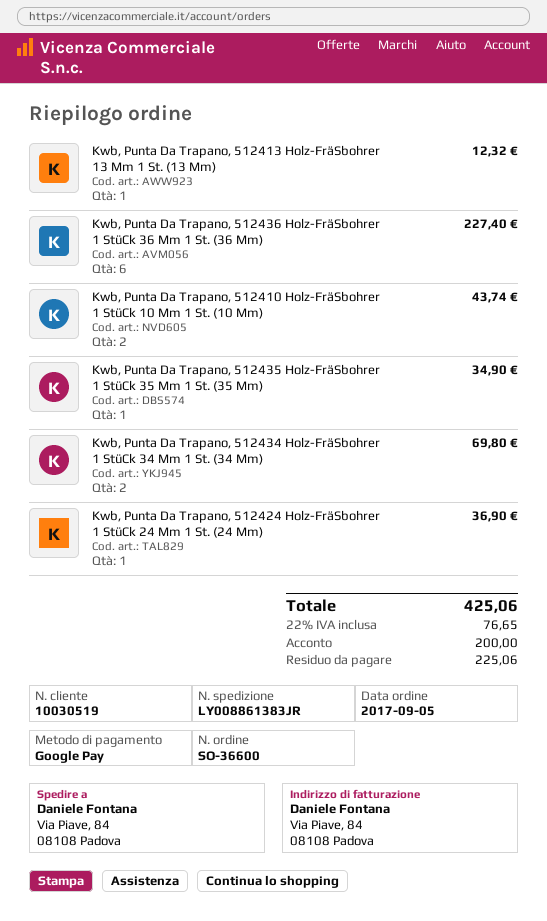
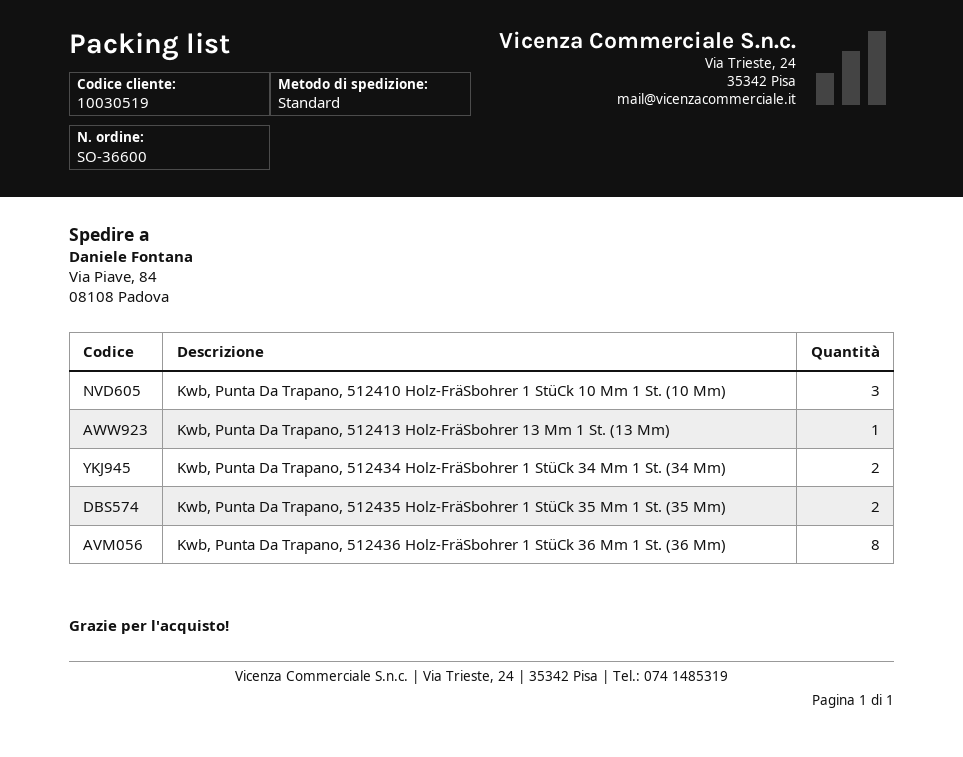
Kwb, Punta Da Trapano, 512436 Holz-FräSbohrer 1 StüCk 36 Mm 1 St. (36 Mm): 6 -> 8
Kwb, Punta Da Trapano, 512410 Holz-FräSbohrer 1 StüCk 10 Mm 1 St. (10 Mm): 2 -> 3
Kwb, Punta Da Trapano, 512435 Holz-FräSbohrer 1 StüCk 35 Mm 1 St. (35 Mm): 1 -> 2
Kwb, Punta Da Trapano, 512424 Holz-FräSbohrer 1 StüCk 24 Mm 1 St. (24 Mm): 1 -> none

